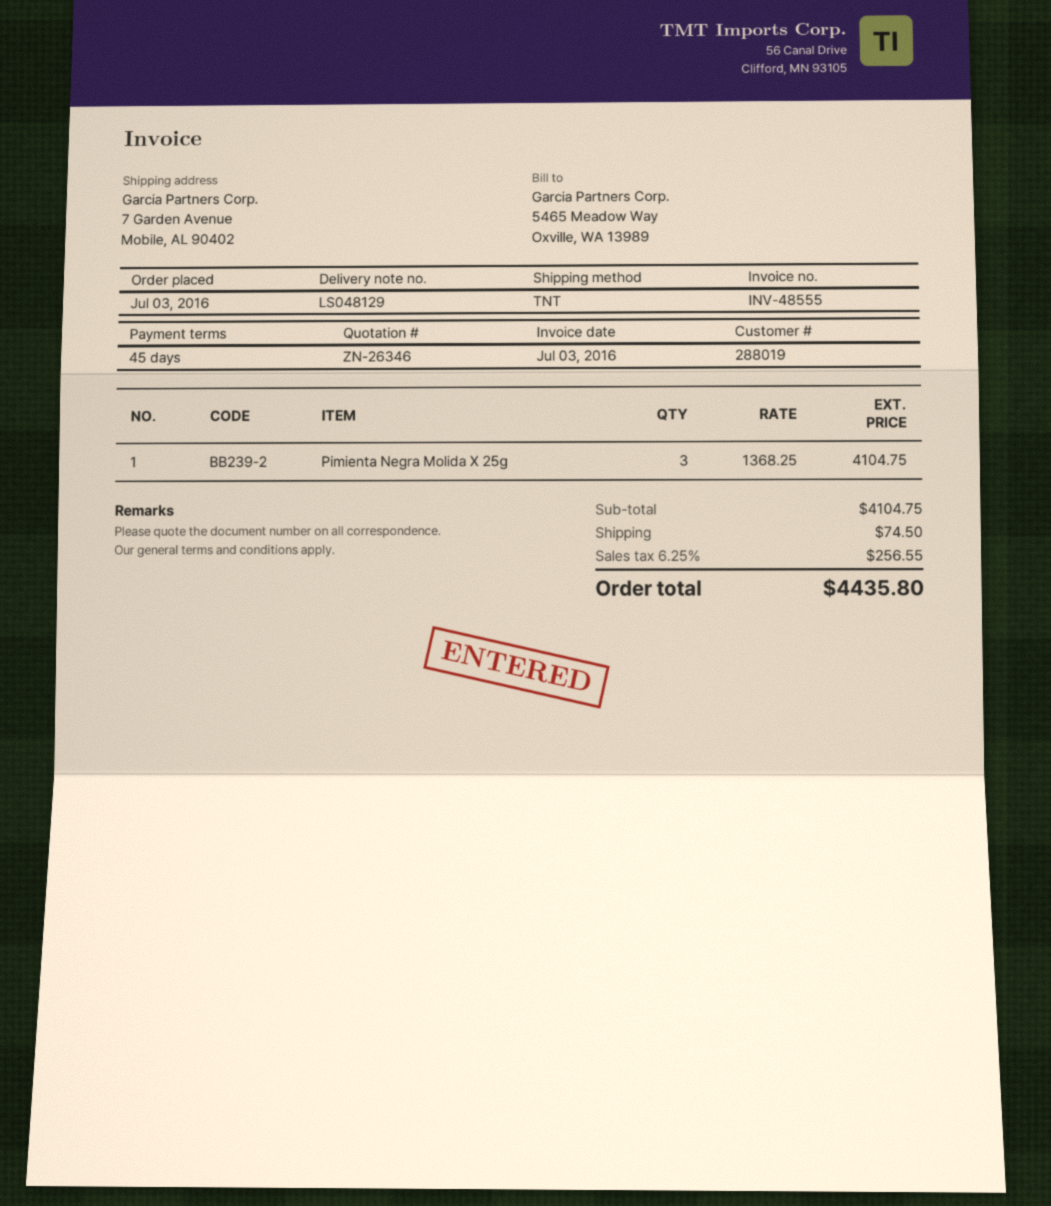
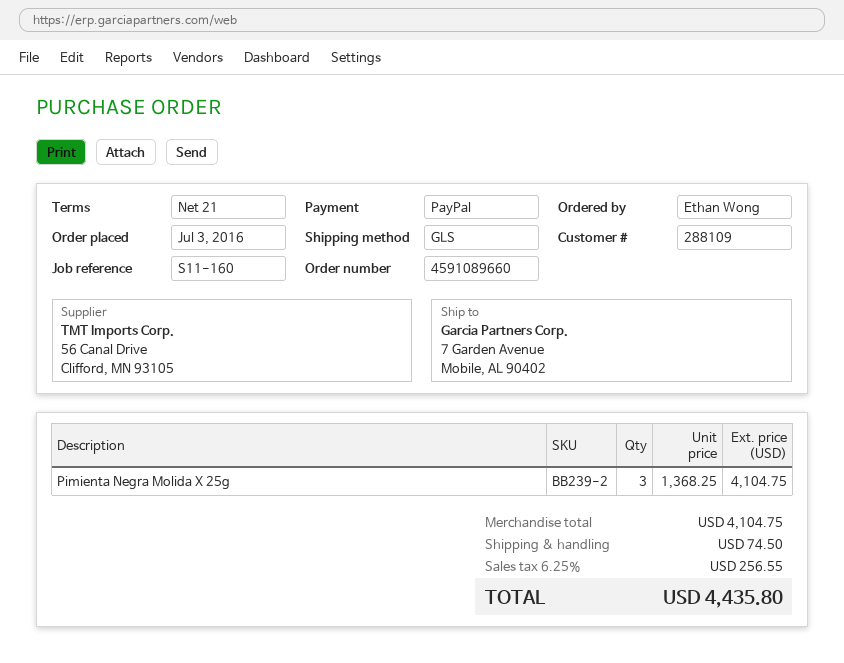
payment terms: 45 days -> 21 days
customer number: 288019 -> 288109
shipping method: TNT -> GLS

